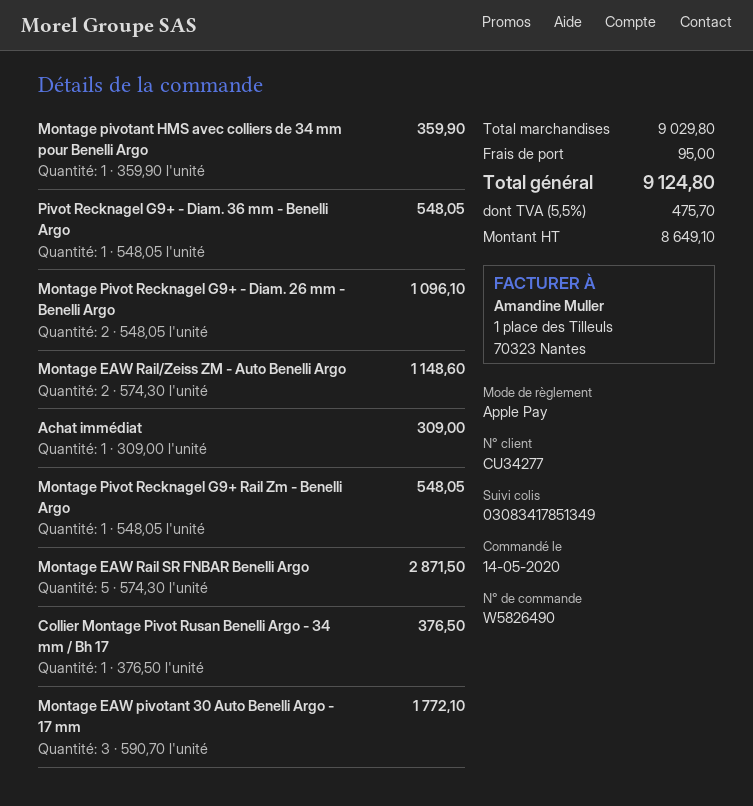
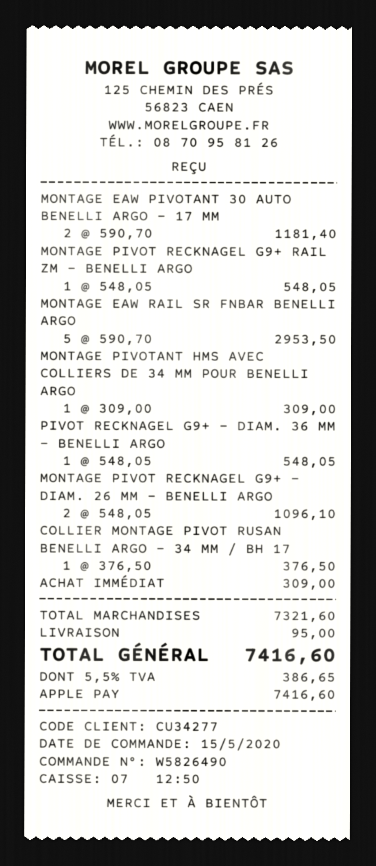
order date: 2020-05-14 -> 2020-05-15
Montage pivotant HMS avec colliers de 34 mm pour Benelli Argo: 1 x 359.90 = 359.90 -> 1 x 309.00 = 309.00
Montage EAW Rail/Zeiss ZM - Auto Benelli Argo: 2 x 574.30 = 1148.60 -> none
Montage EAW Rail SR FNBAR Benelli Argo: 5 x 574.30 = 2871.50 -> 5 x 590.70 = 2953.50
Montage EAW pivotant 30 Auto Benelli Argo - 17 mm: 3 x 590.70 = 1772.10 -> 2 x 590.70 = 1181.40
subtotal: 9029.80 -> 7321.60
tax: 5.5% = 475.70 -> 5.5% = 386.65
total: 9124.80 -> 7416.60

